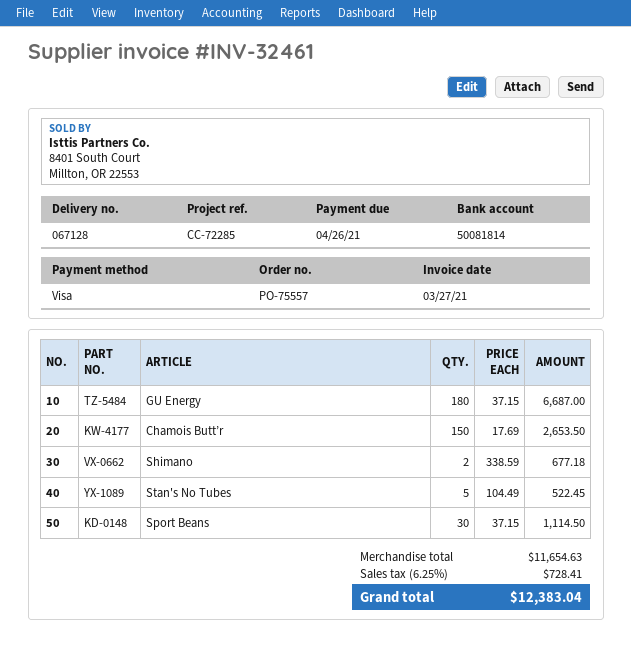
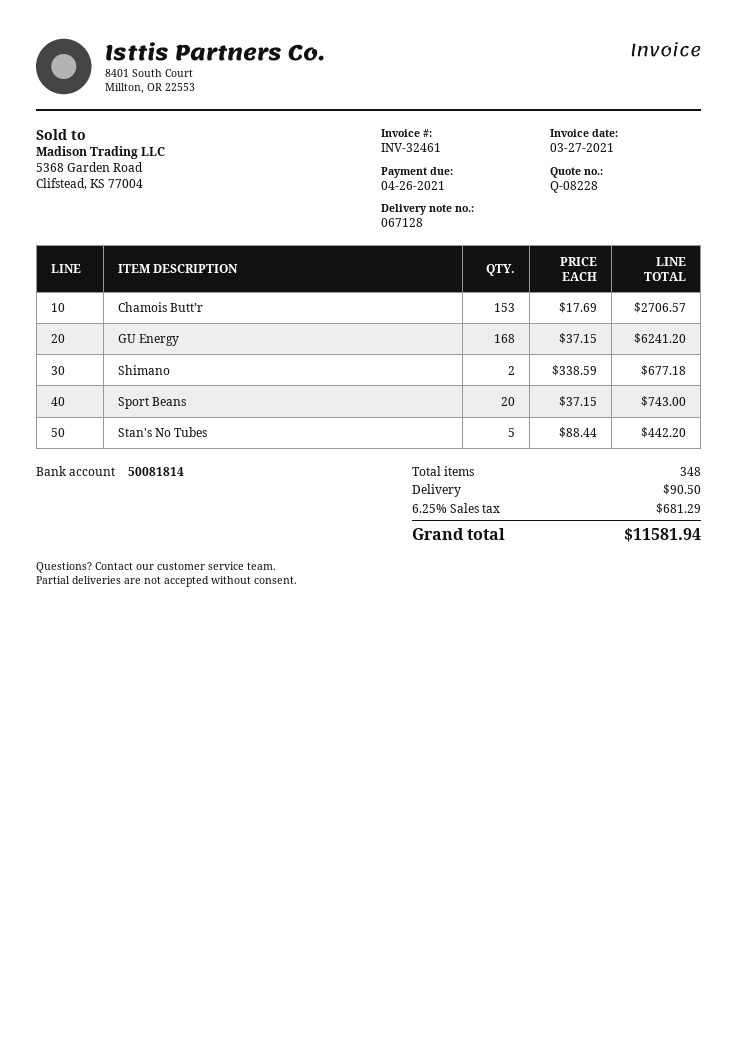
GU Energy: 180 x 37.15 = 6687.00 -> 168 x 37.15 = 6241.20
Chamois Butt’r: 150 x 17.69 = 2653.50 -> 153 x 17.69 = 2706.57
Stan's No Tubes: 5 x 104.49 = 522.45 -> 5 x 88.44 = 442.20
Sport Beans: 30 x 37.15 = 1114.50 -> 20 x 37.15 = 743.00
shipping: none -> 90.50
tax: 6.25% = 728.41 -> 6.25% = 681.29
total: 12383.04 -> 11581.94

